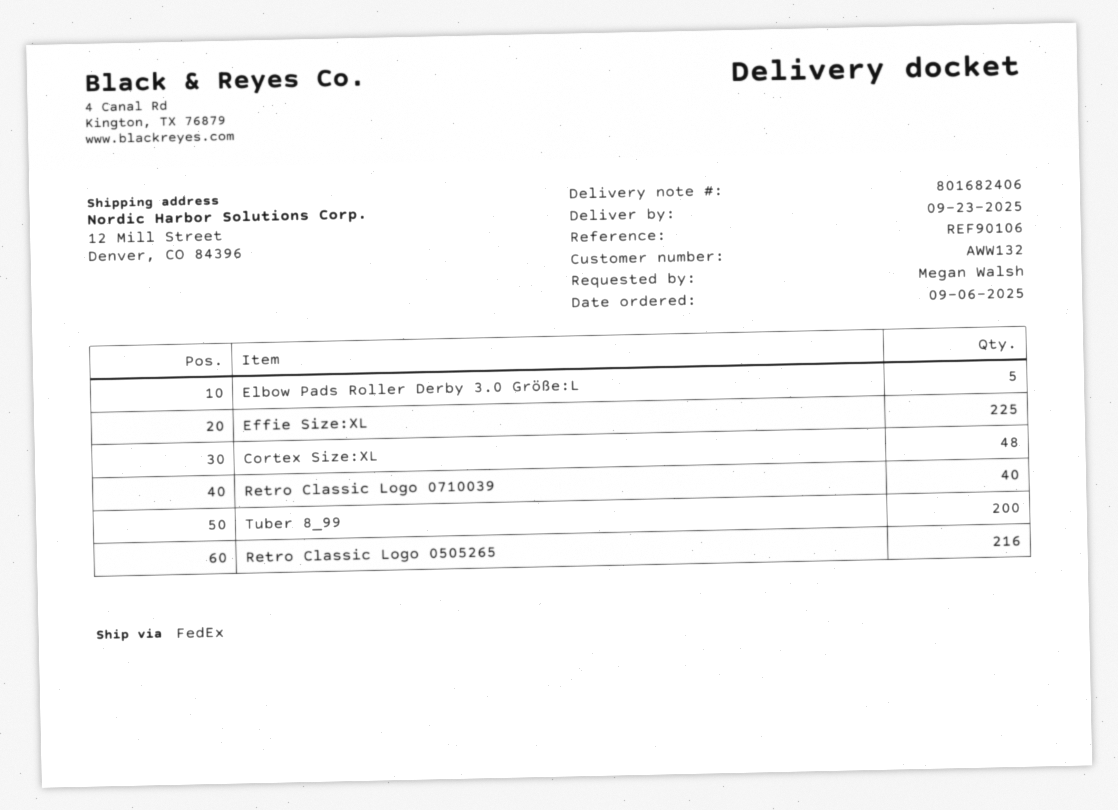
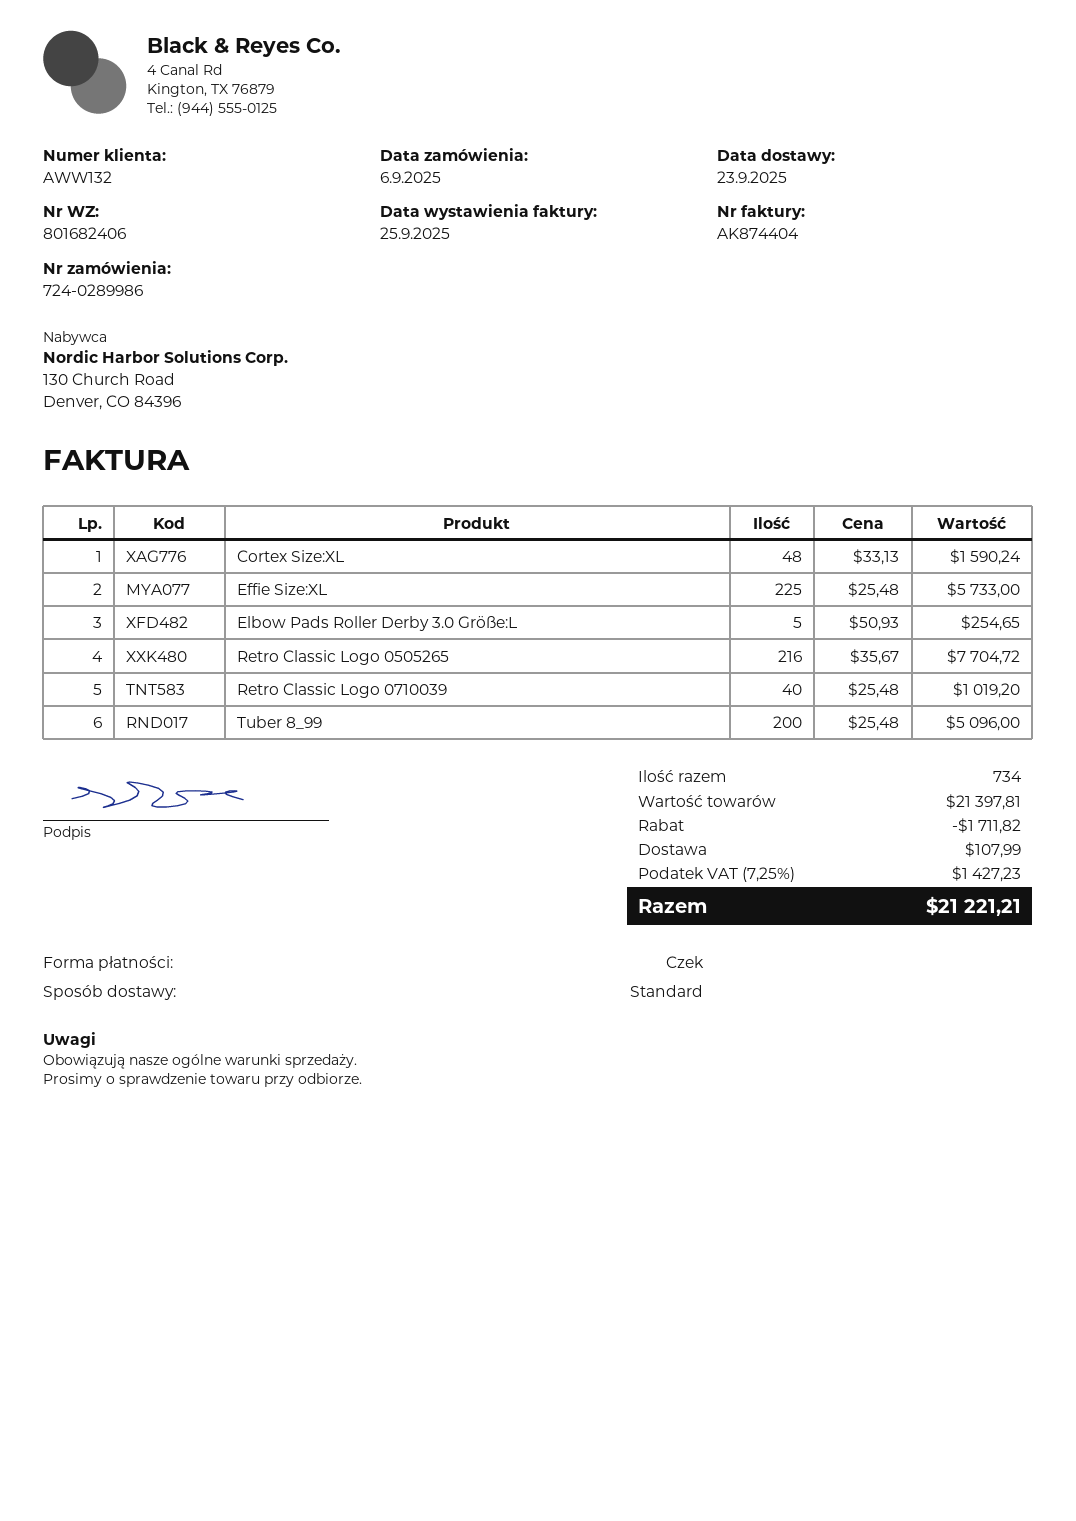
shipping method: FedEx -> standard

